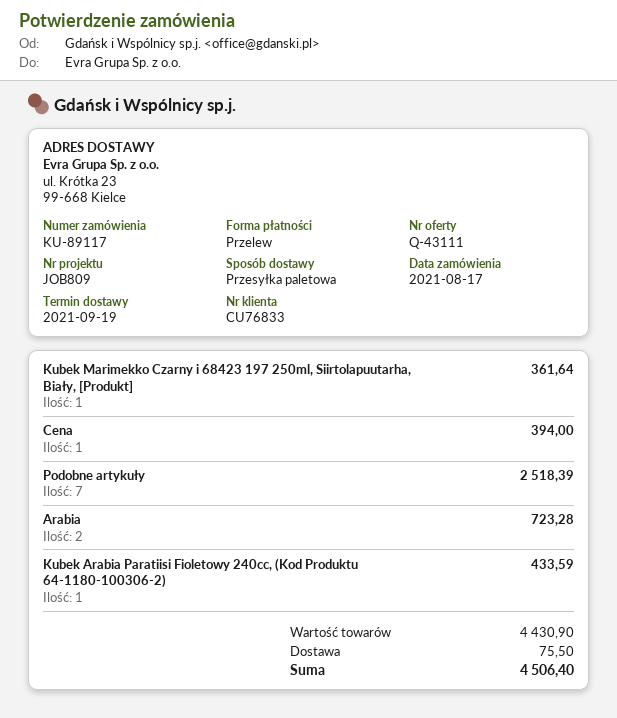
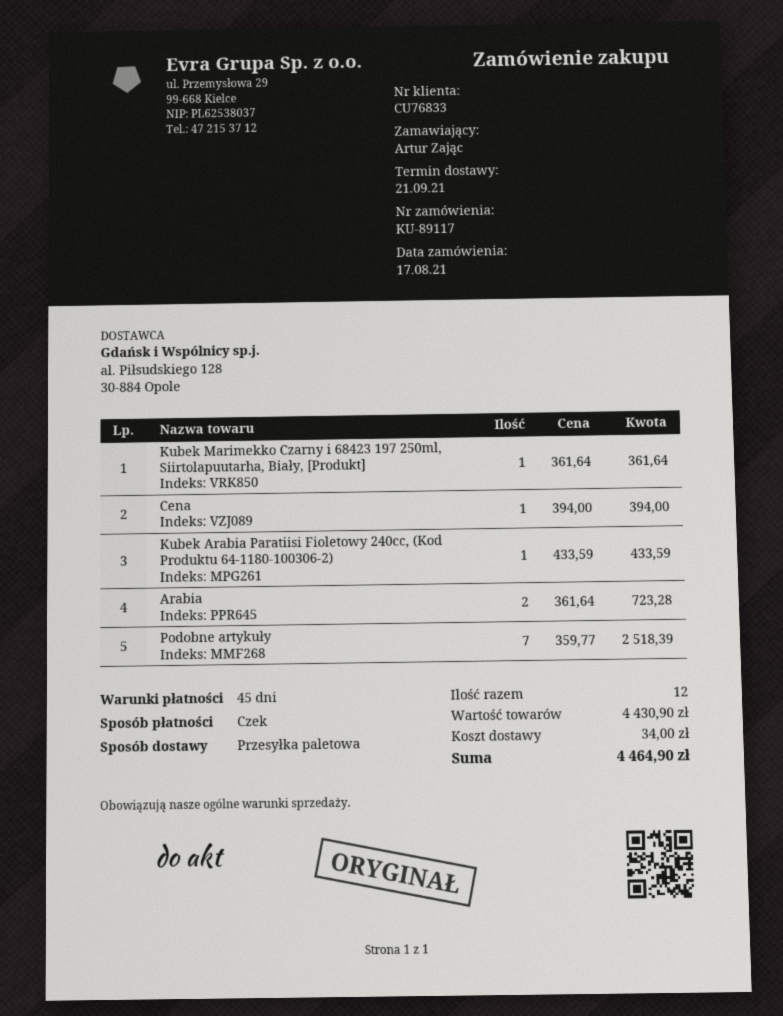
delivery date: 2021-09-19 -> 2021-09-21
payment method: bank transfer -> cheque
shipping: 75.50 -> 34.00
total: 4506.40 -> 4464.90

